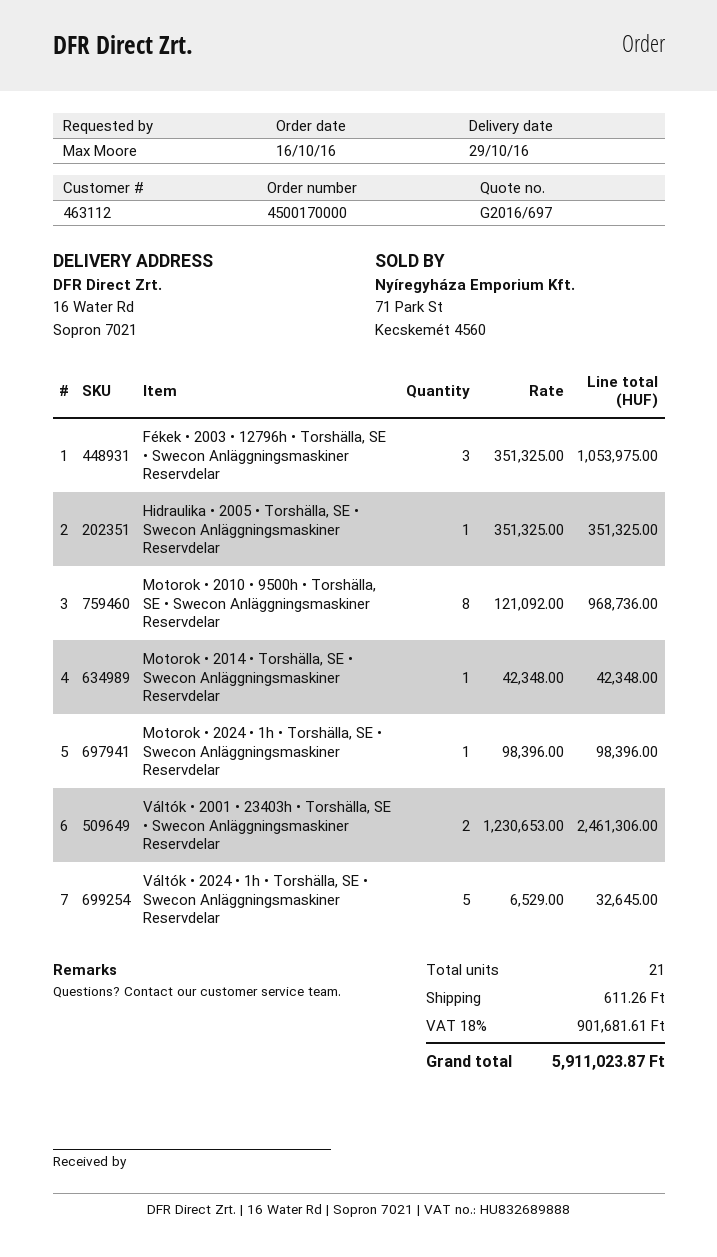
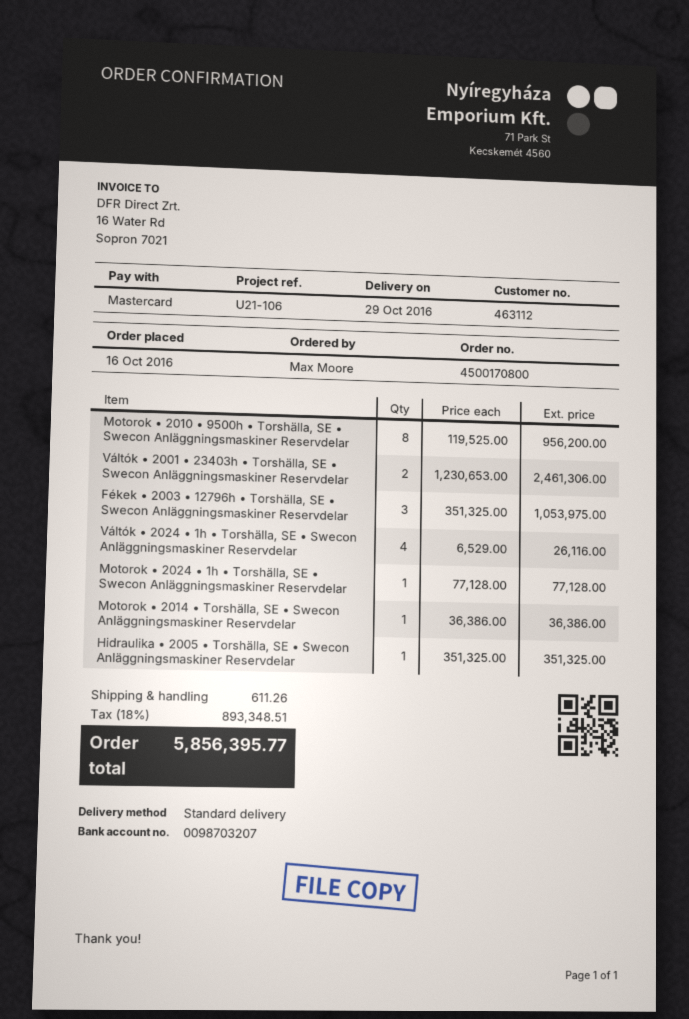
order number: 4500170000 -> 4500170800
Motorok • 2010 • 9500h • Torshälla, SE • Swecon Anläggningsmaskiner Reservdelar: 8 x 121092.00 = 968736.00 -> 8 x 119525.00 = 956200.00
Motorok • 2014 • Torshälla, SE • Swecon Anläggningsmaskiner Reservdelar: 1 x 42348.00 = 42348.00 -> 1 x 36386.00 = 36386.00
Motorok • 2024 • 1h • Torshälla, SE • Swecon Anläggningsmaskiner Reservdelar: 1 x 98396.00 = 98396.00 -> 1 x 77128.00 = 77128.00
Váltók • 2024 • 1h • Torshälla, SE • Swecon Anläggningsmaskiner Reservdelar: 5 x 6529.00 = 32645.00 -> 4 x 6529.00 = 26116.00
tax: 18% = 901681.61 -> 18% = 893348.51
total: 5911023.87 -> 5856395.77

